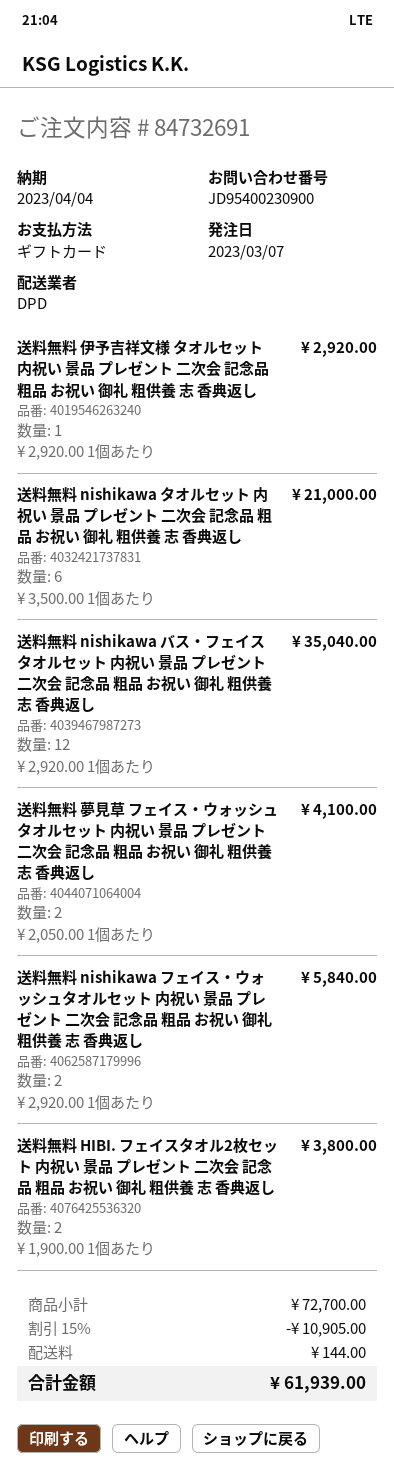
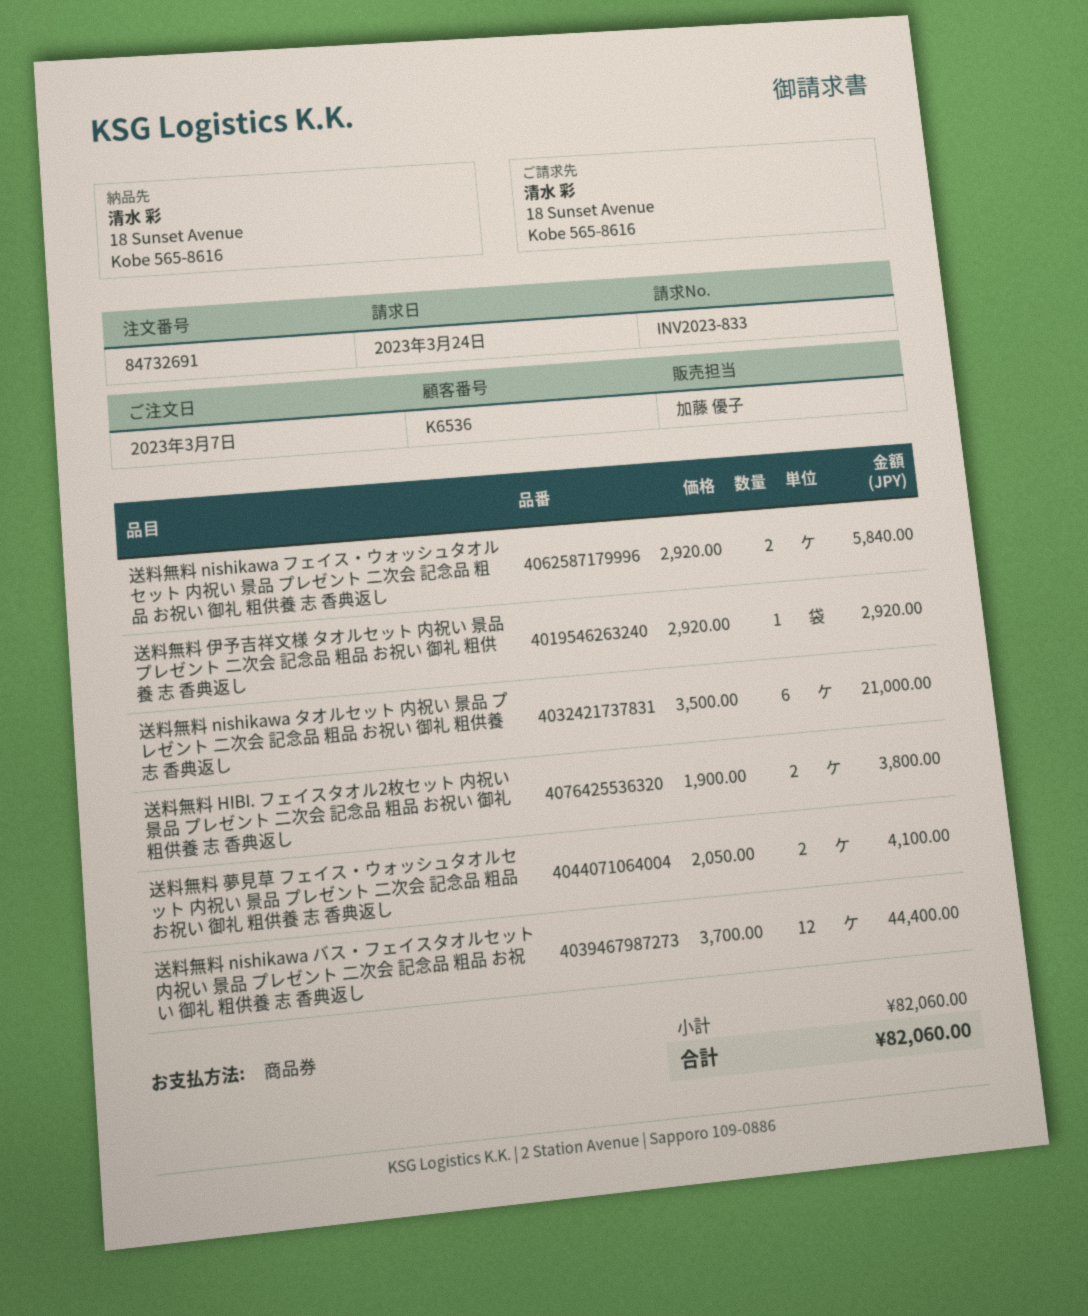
送料無料 nishikawa バス・フェイスタオルセット 内祝い 景品 プレゼント 二次会 記念品 粗品 お祝い 御礼 粗供養 志 香典返し: 12 x 2920.00 = 35040.00 -> 12 x 3700.00 = 44400.00
subtotal: 72700.00 -> 82060.00
discount: 15% = 10905.00 -> none
shipping: 144.00 -> none
total: 61939.00 -> 82060.00

